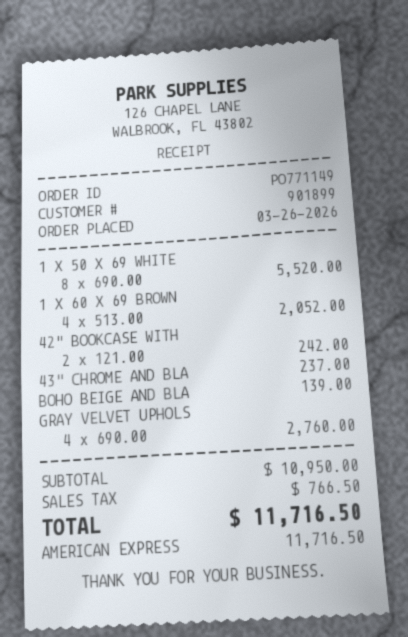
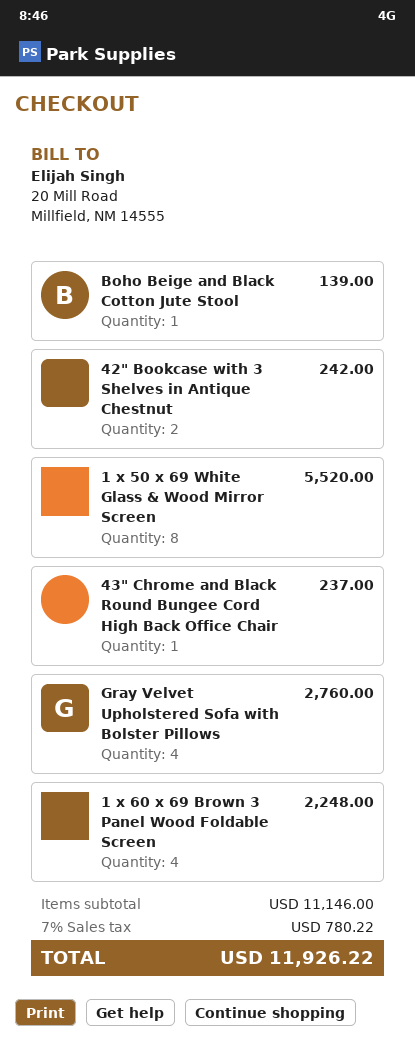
1 X 60 X 69 BROWN: 4 for 2052.00 -> 4 for 2248.00
subtotal: 10950.00 -> 11146.00
tax: 766.50 -> 780.22
total: 11716.50 -> 11926.22

